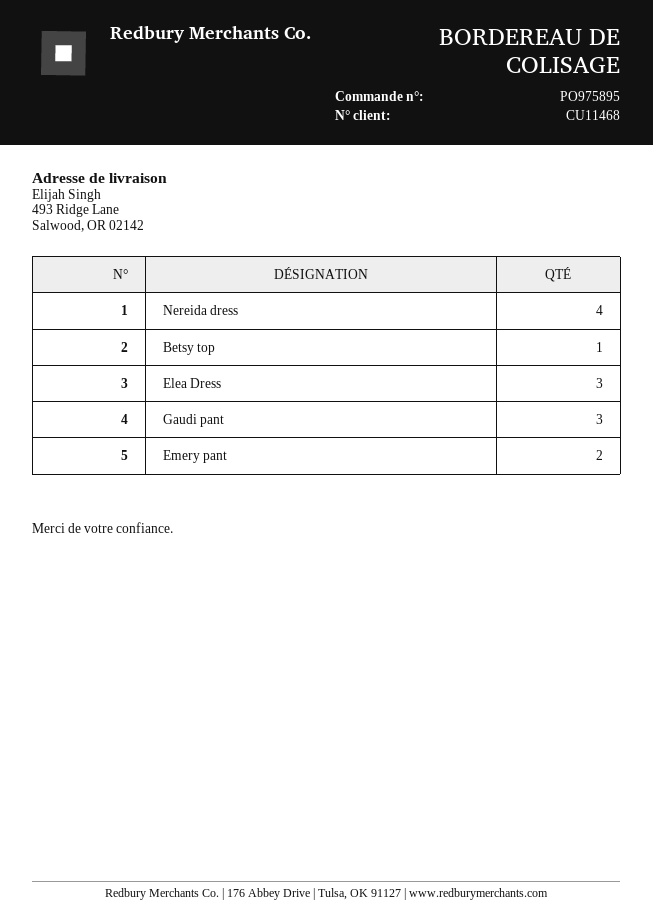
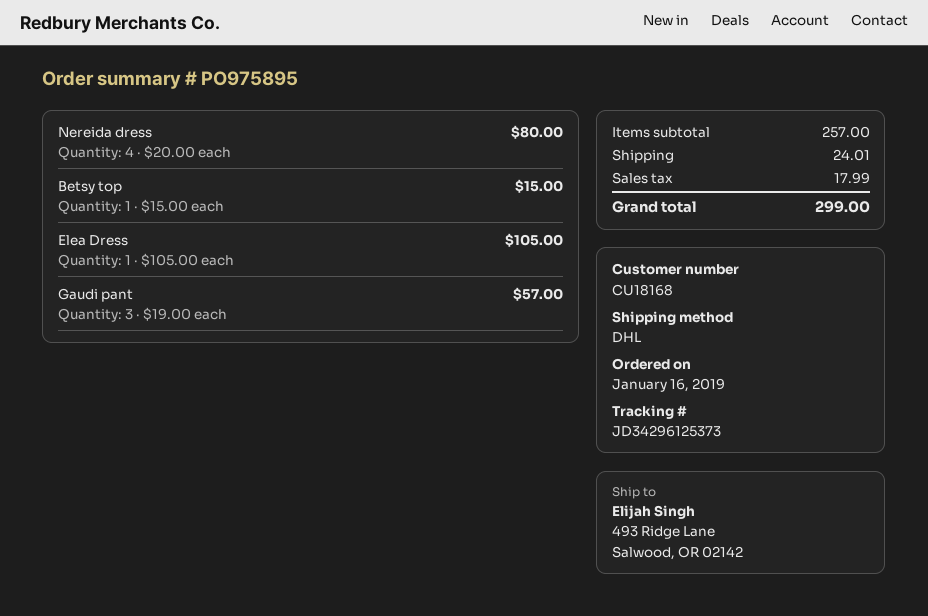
customer number: CU11468 -> CU18168
Elea Dress: 3 -> 1
Emery pant: 2 -> none

